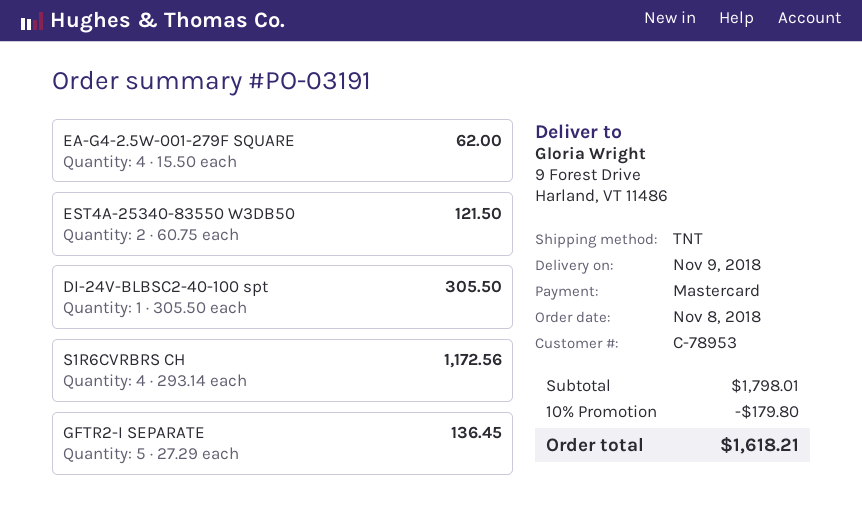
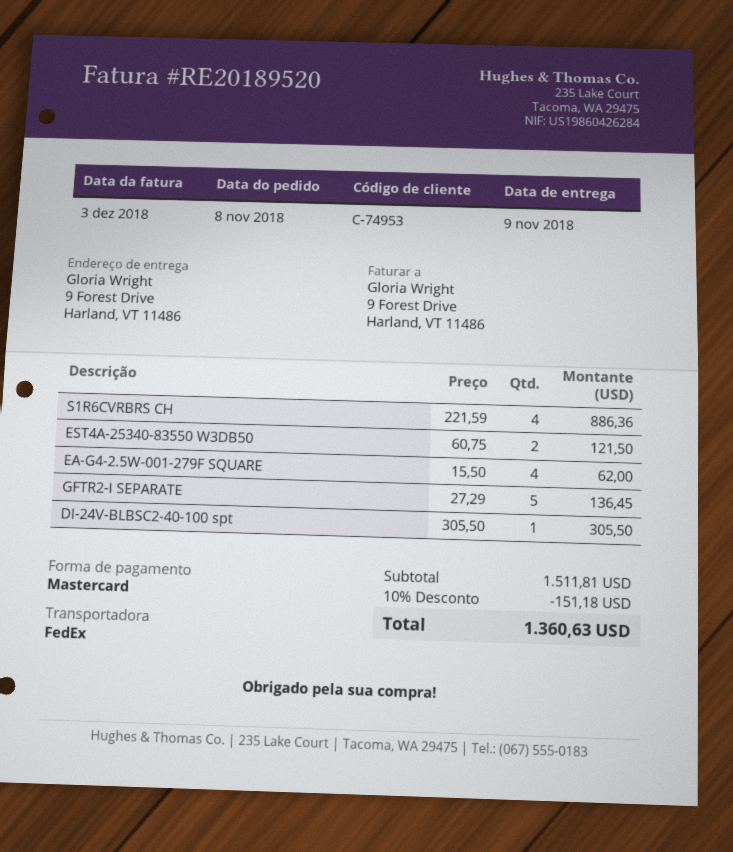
customer number: C-78953 -> C-74953
shipping method: TNT -> FedEx
S1R6CVRBRS CH: 4 x 293.14 = 1172.56 -> 4 x 221.59 = 886.36
subtotal: 1798.01 -> 1511.81
discount: 10% = 179.80 -> 10% = 151.18
total: 1618.21 -> 1360.63

